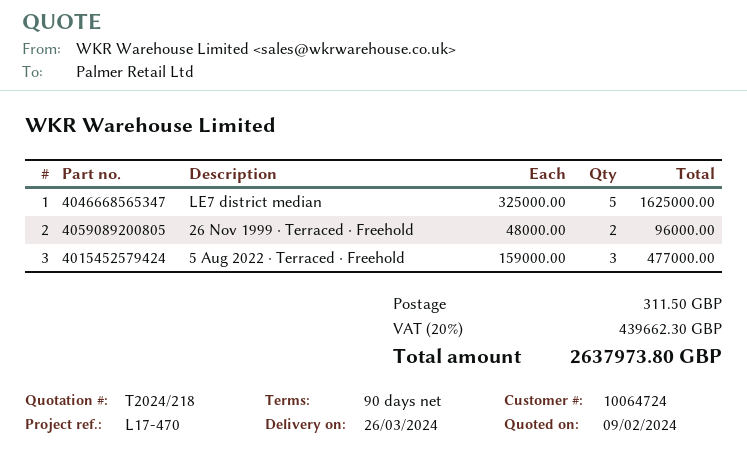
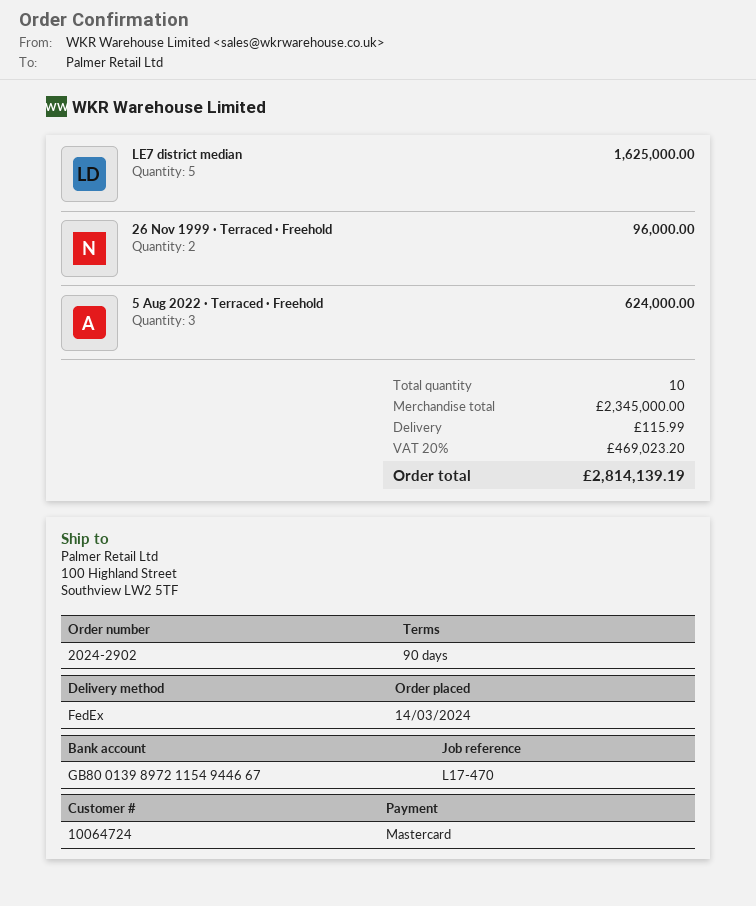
5 Aug 2022 · Terraced · Freehold: 3 for 477000.00 -> 3 for 624000.00
shipping: 311.50 -> 115.99
tax: 20% = 439662.30 -> 20% = 469023.20
total: 2637973.80 -> 2814139.19

